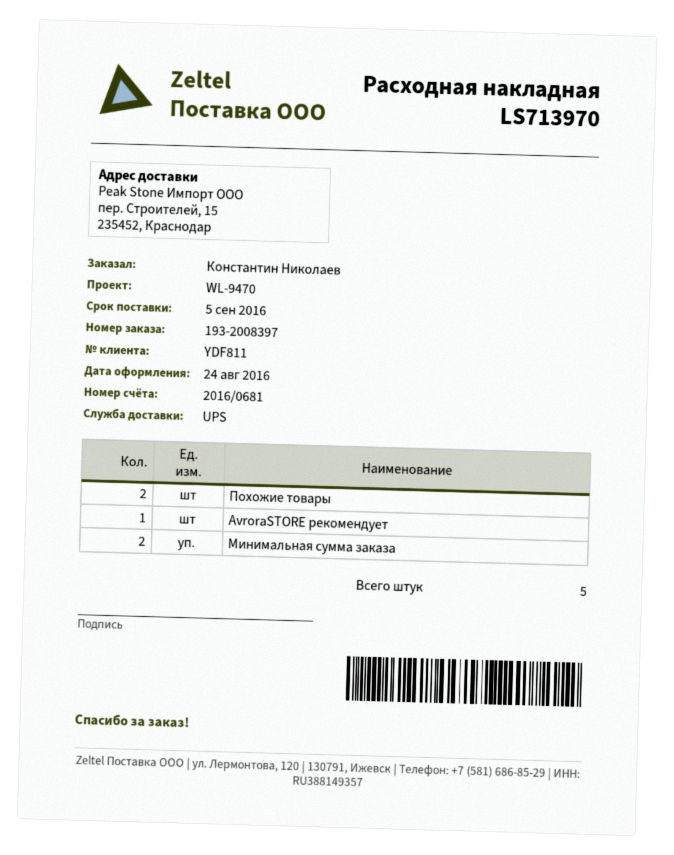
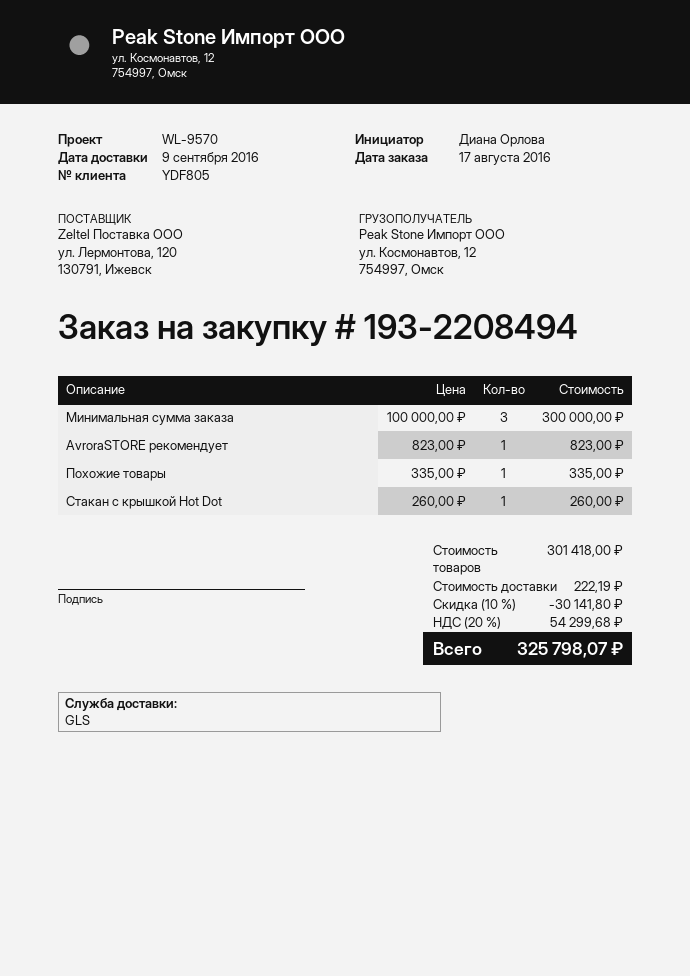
order number: 193-2008397 -> 193-2208494
order date: 2016-08-24 -> 2016-08-17
delivery date: 2016-09-05 -> 2016-09-09
customer number: YDF811 -> YDF805
reference: WL-9470 -> WL-9570
ordered by: Константин Николаев -> Диана Орлова
shipping method: UPS -> GLS
ship to: пер. Строителей, 15, 235452, Краснодар -> ул. Космонавтов, 12, 754997, Омск
Похожие товары: 2 -> 1
Минимальная сумма заказа: 2 -> 3
Стакан с крышкой Hot Dot: none -> 1

